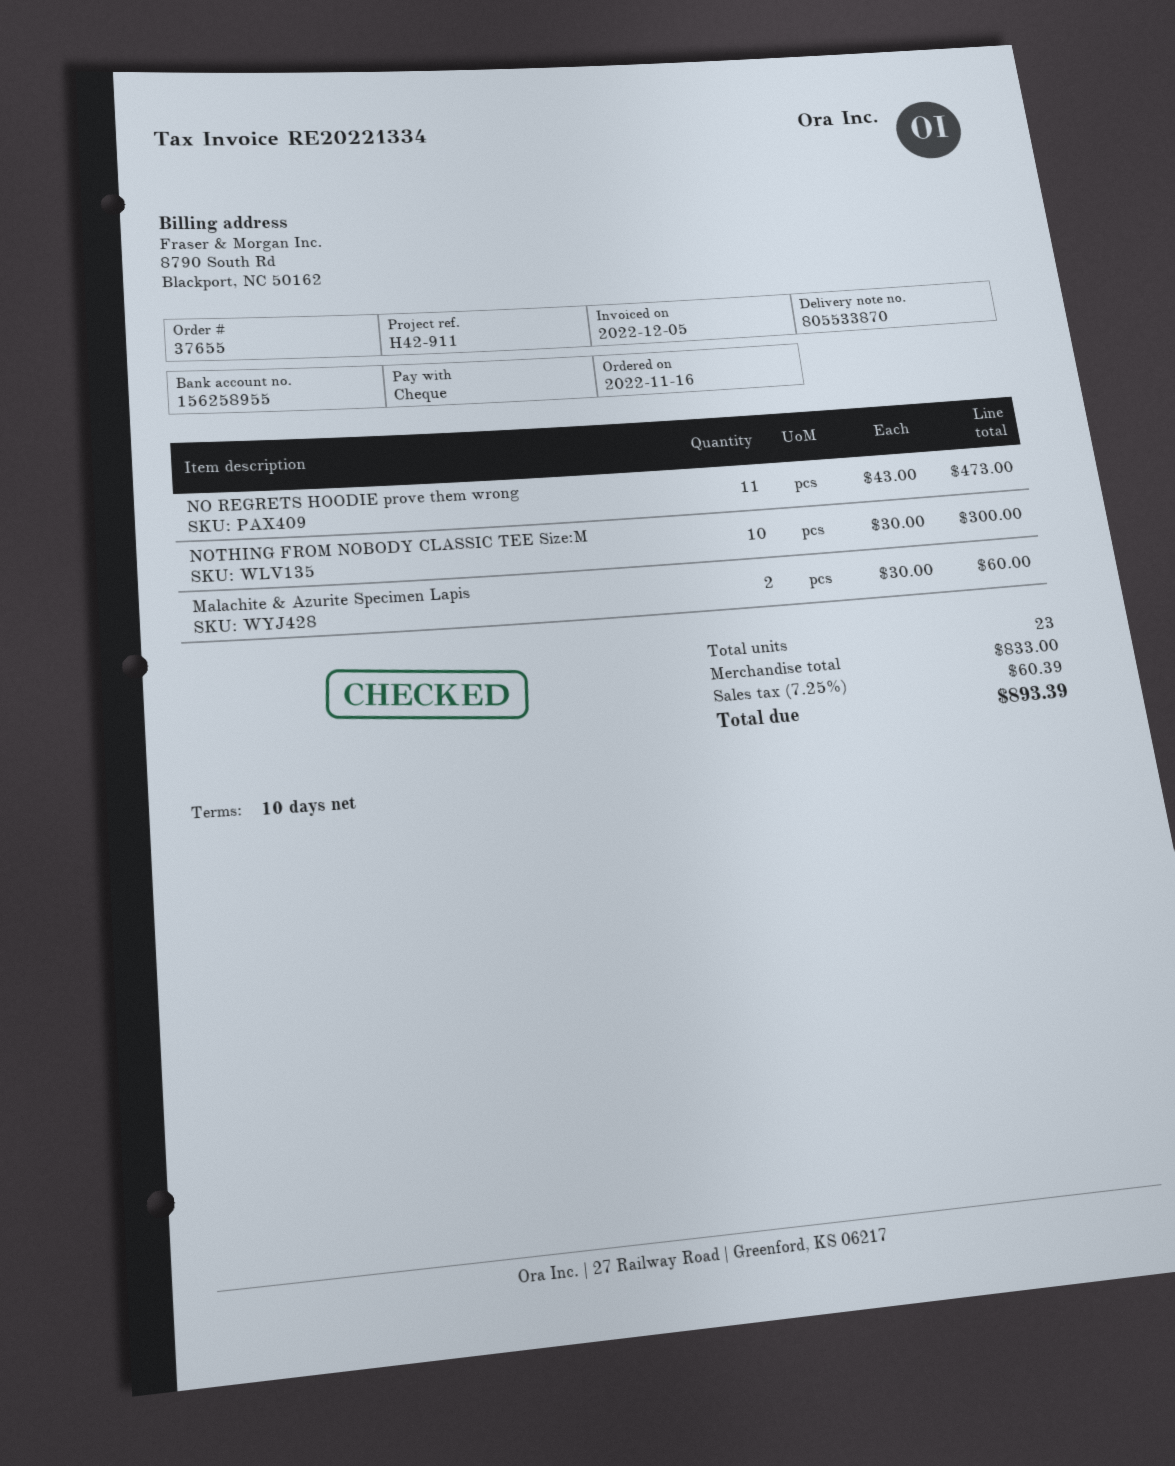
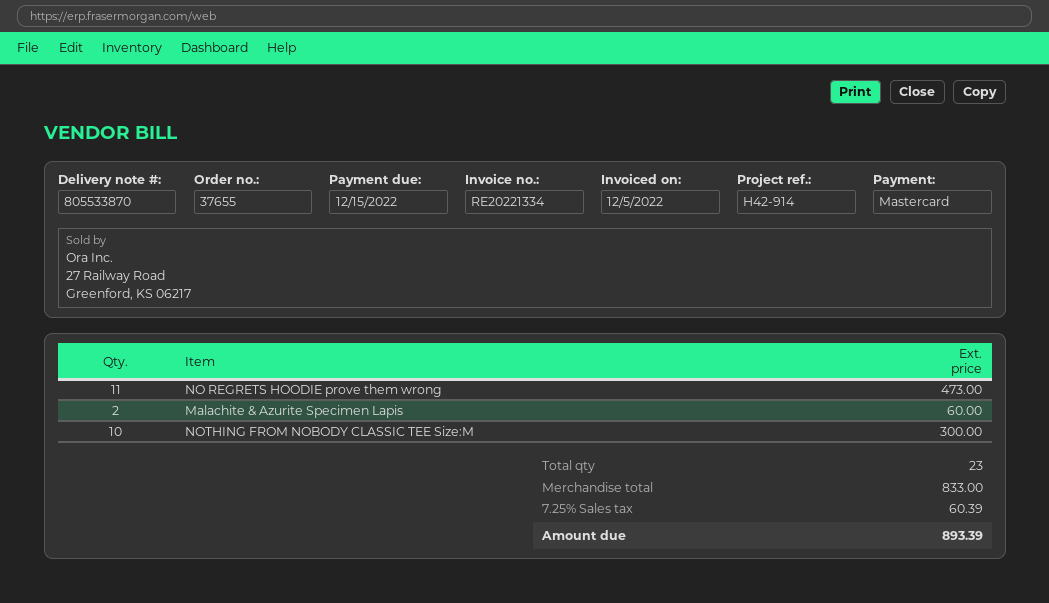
reference: H42-911 -> H42-914
payment method: cheque -> Mastercard

